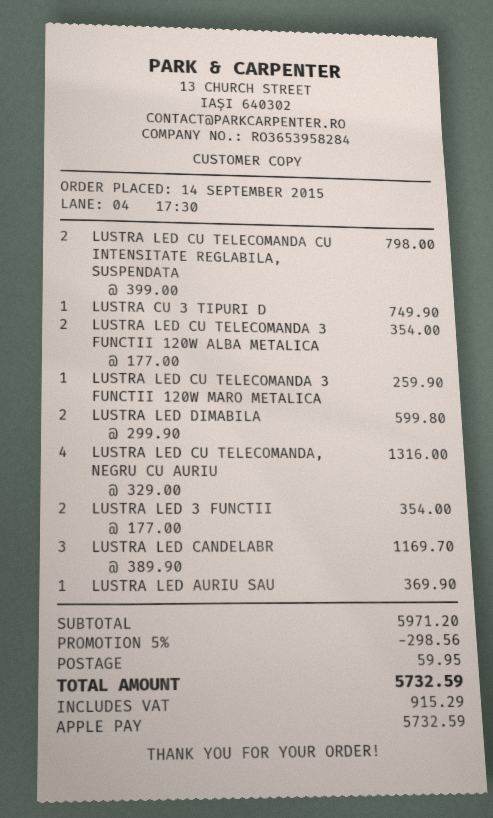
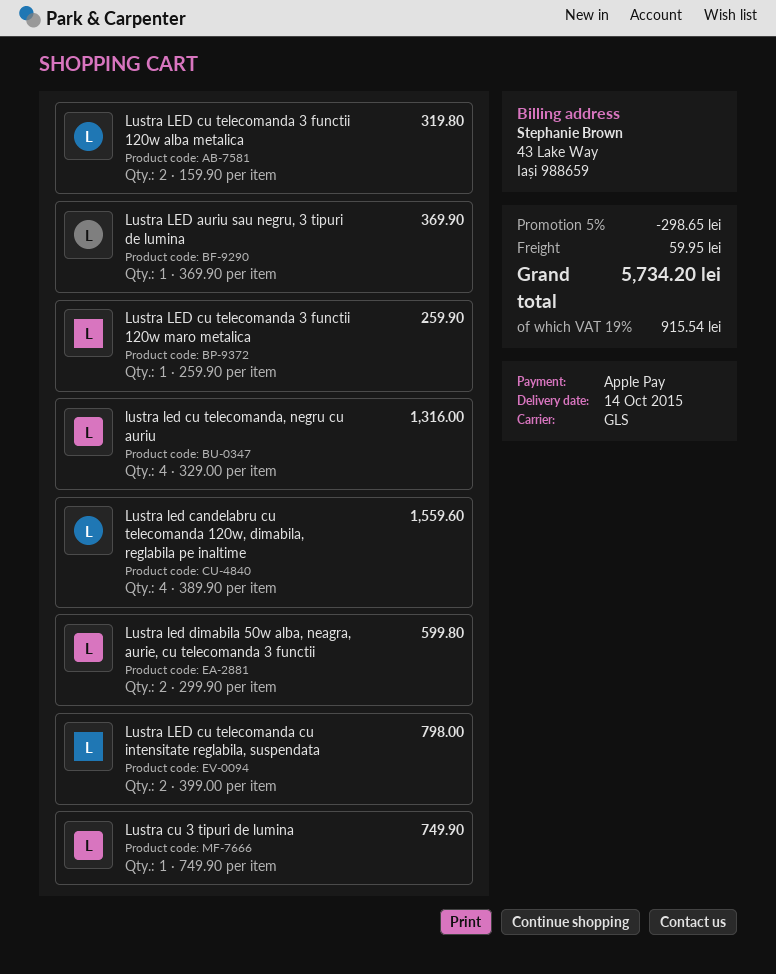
LUSTRA LED CU TELECOMANDA 3 FUNCTII 120W ALBA METALICA: 2 x 177.00 = 354.00 -> 2 x 159.90 = 319.80
LUSTRA LED 3 FUNCTII: 2 x 177.00 = 354.00 -> none
LUSTRA LED CANDELABR: 3 x 389.90 = 1169.70 -> 4 x 389.90 = 1559.60
discount: 5% = 298.56 -> 5% = 298.65
tax: 915.29 -> 915.54
total: 5732.59 -> 5734.20

